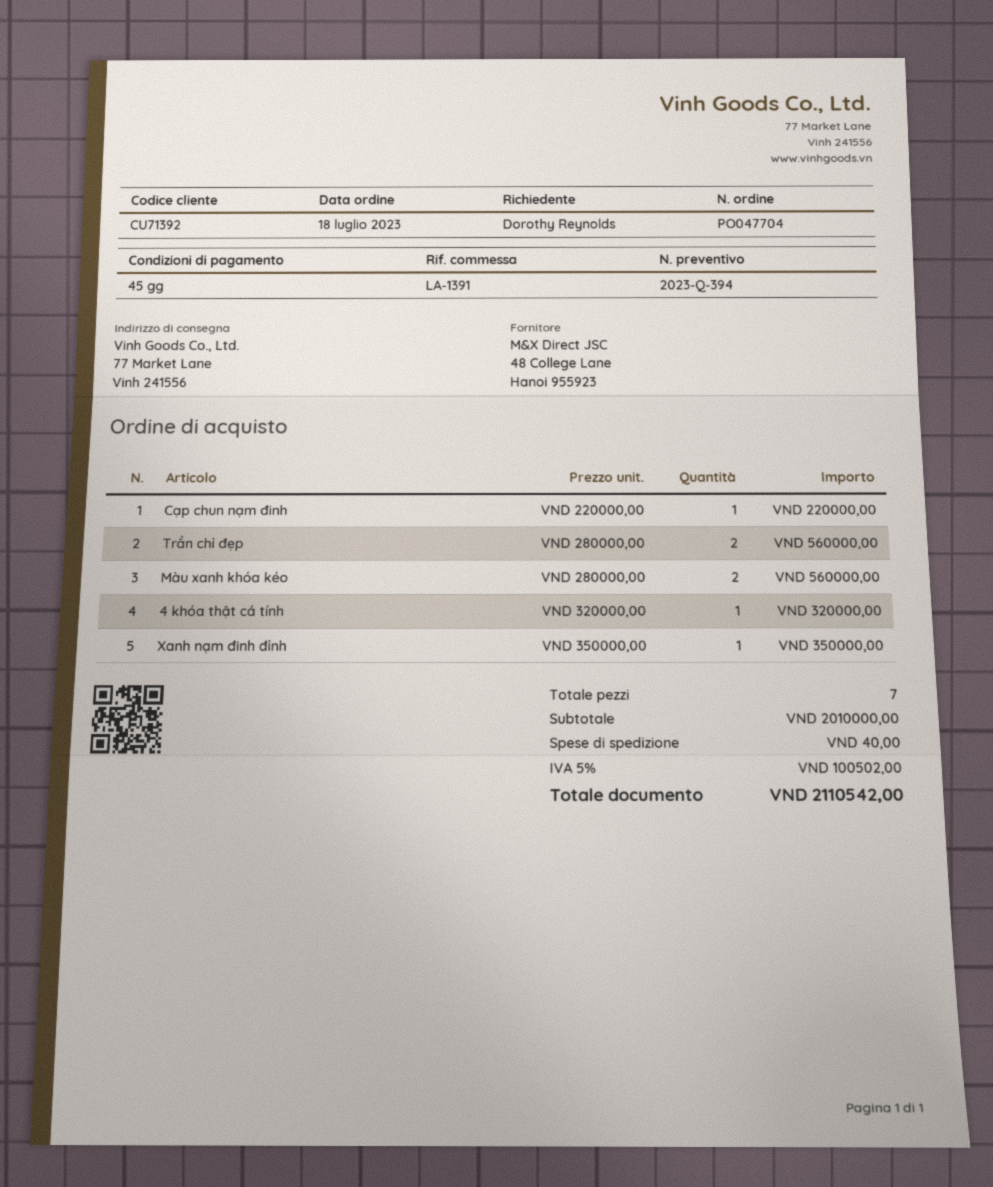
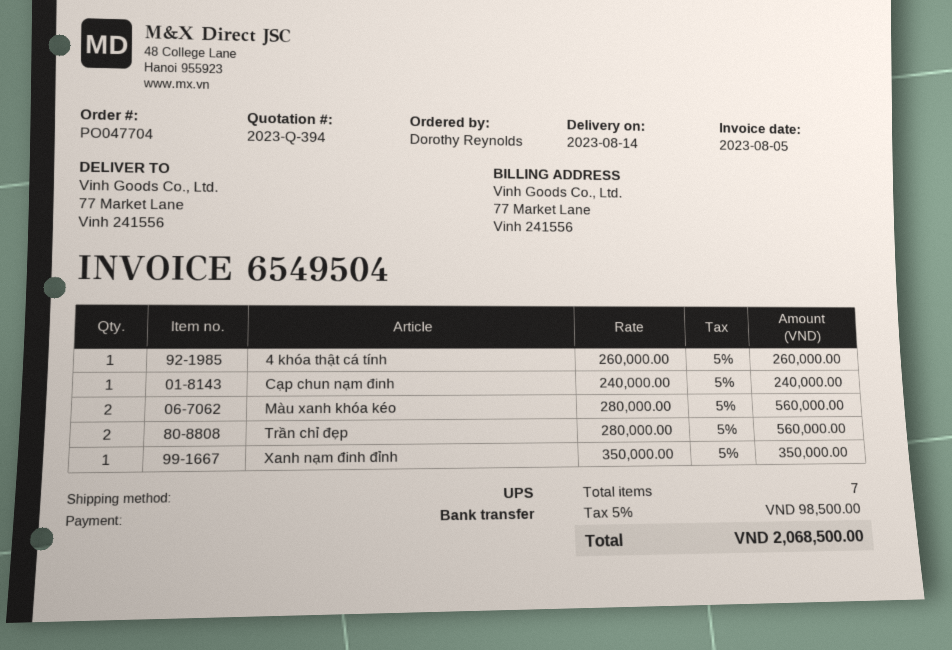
Cạp chun nạm đinh: 1 x 220000.00 = 220000.00 -> 1 x 240000.00 = 240000.00
4 khóa thật cá tính: 1 x 320000.00 = 320000.00 -> 1 x 260000.00 = 260000.00
shipping: 40.00 -> none
tax: 5% = 100502.00 -> 5% = 98500.00
total: 2110542.00 -> 2068500.00

